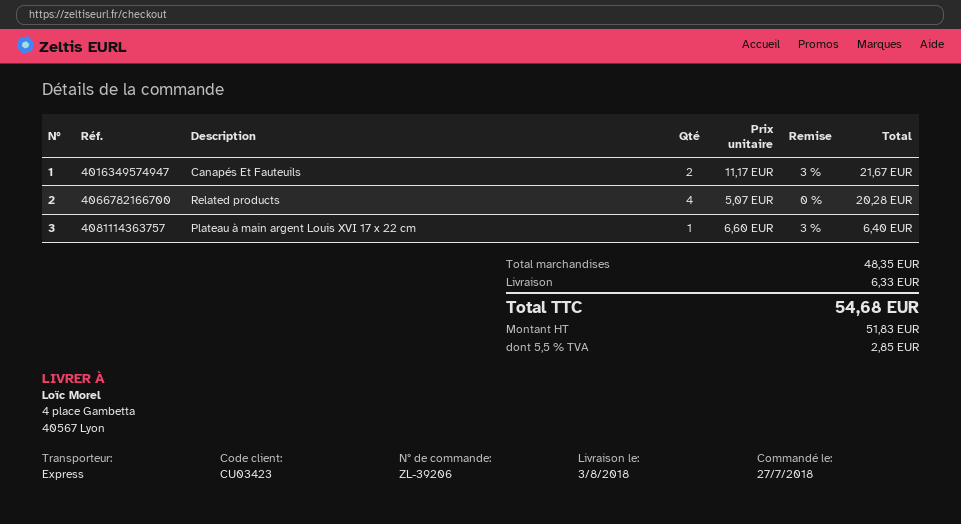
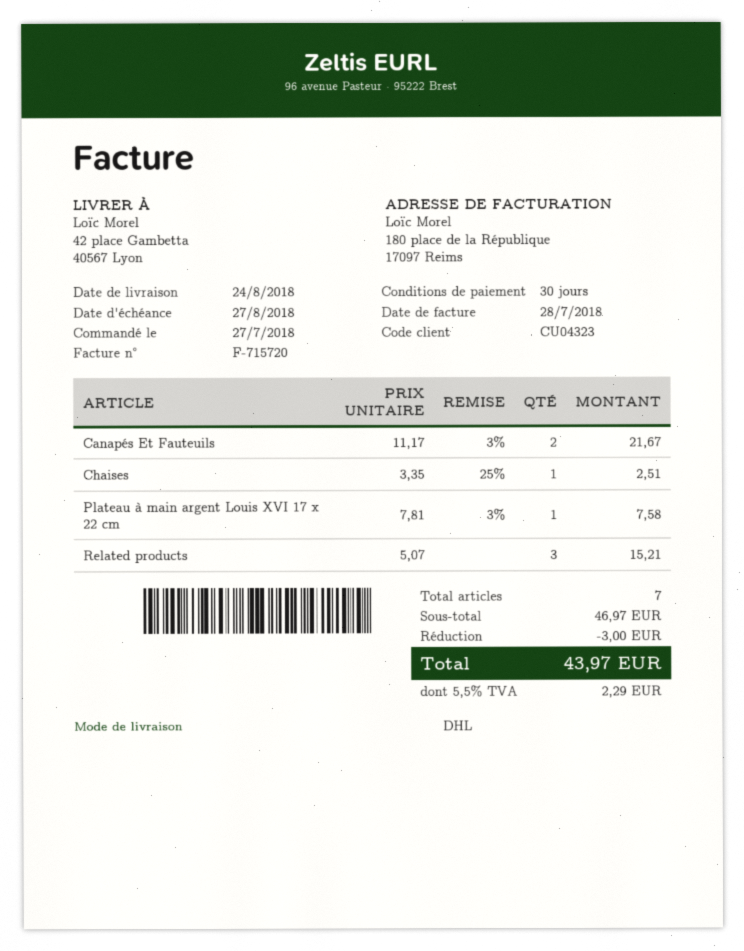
delivery date: 2018-08-03 -> 2018-08-24
customer number: CU03423 -> CU04323
shipping method: express -> DHL
ship to: 4 place Gambetta, 40567 Lyon -> 42 place Gambetta, 40567 Lyon
Related products: 4 x 5.07 = 20.28 -> 3 x 5.07 = 15.21
Plateau à main argent Louis XVI 17 x 22 cm: 1 x 6.60 - 3% = 6.40 -> 1 x 7.81 - 3% = 7.58
Chaises: none -> 1 x 3.35 - 25% = 2.51
subtotal: 48.35 -> 46.97
discount: none -> 3.00
shipping: 6.33 -> none
tax: 5.5% = 2.85 -> 5.5% = 2.29
total: 54.68 -> 43.97

